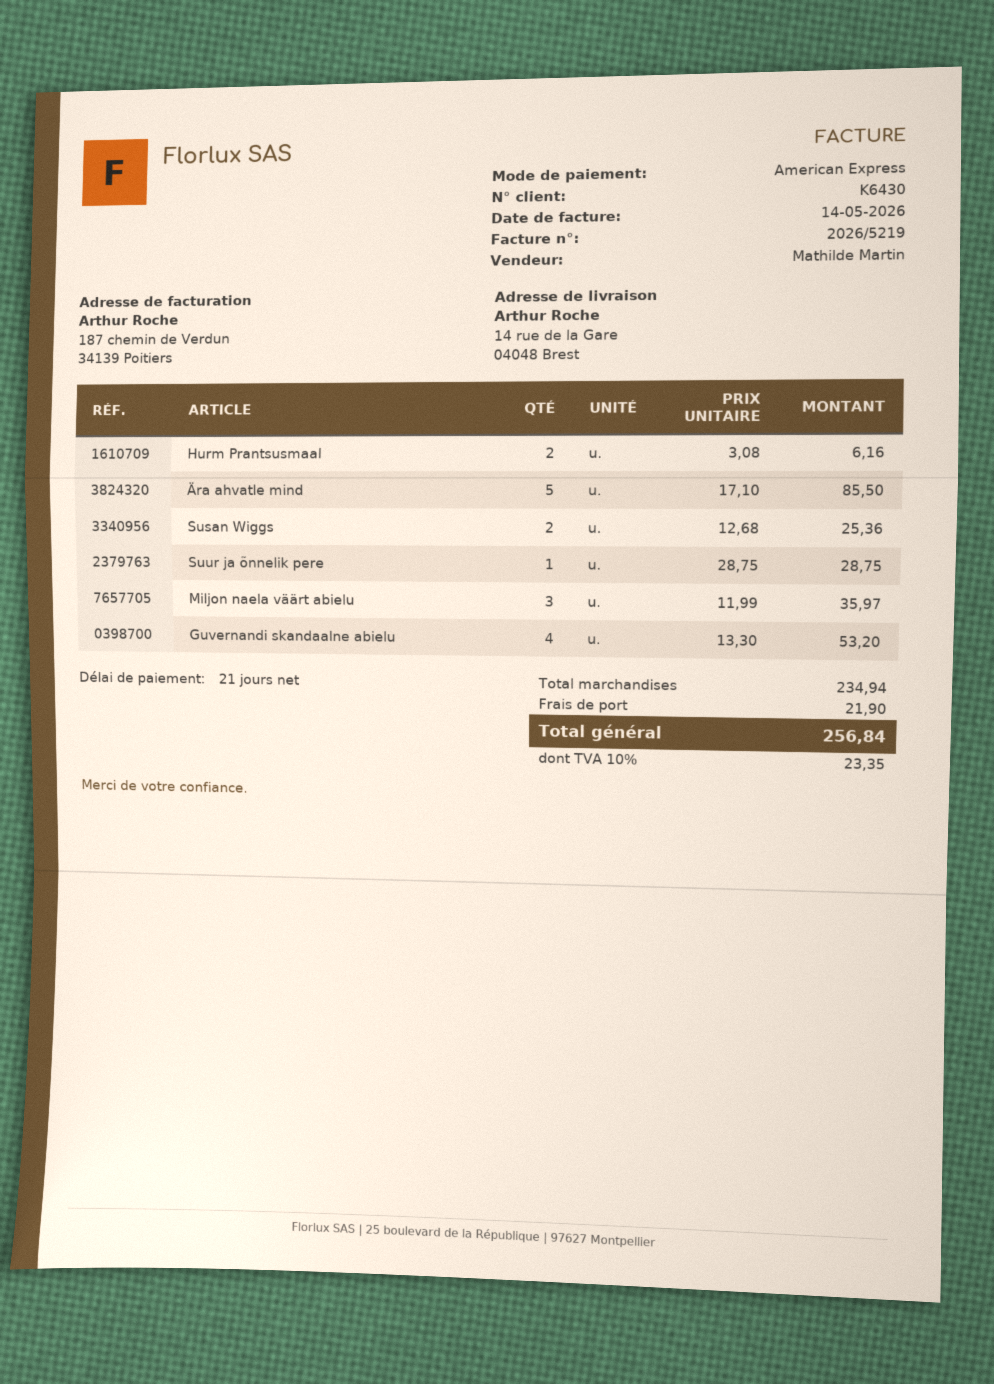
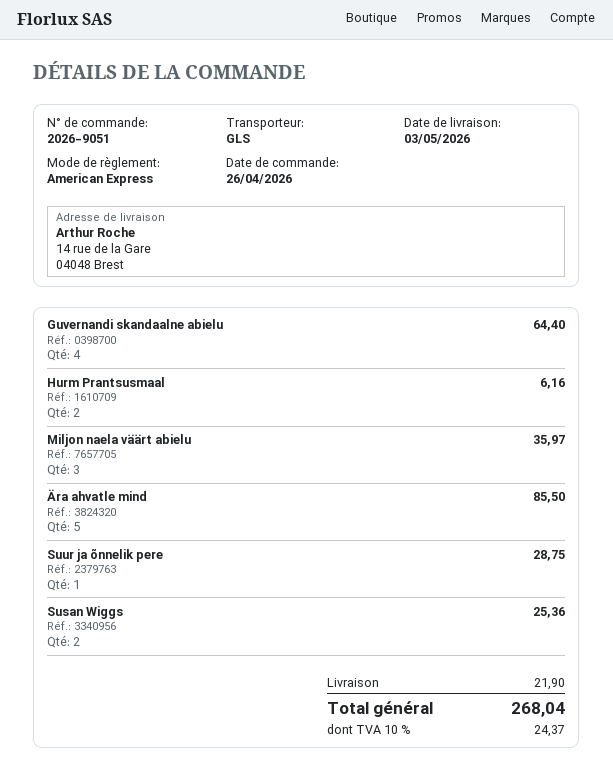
Guvernandi skandaalne abielu: 4 for 53.20 -> 4 for 64.40
tax: 10% = 23.35 -> 10% = 24.37
total: 256.84 -> 268.04

